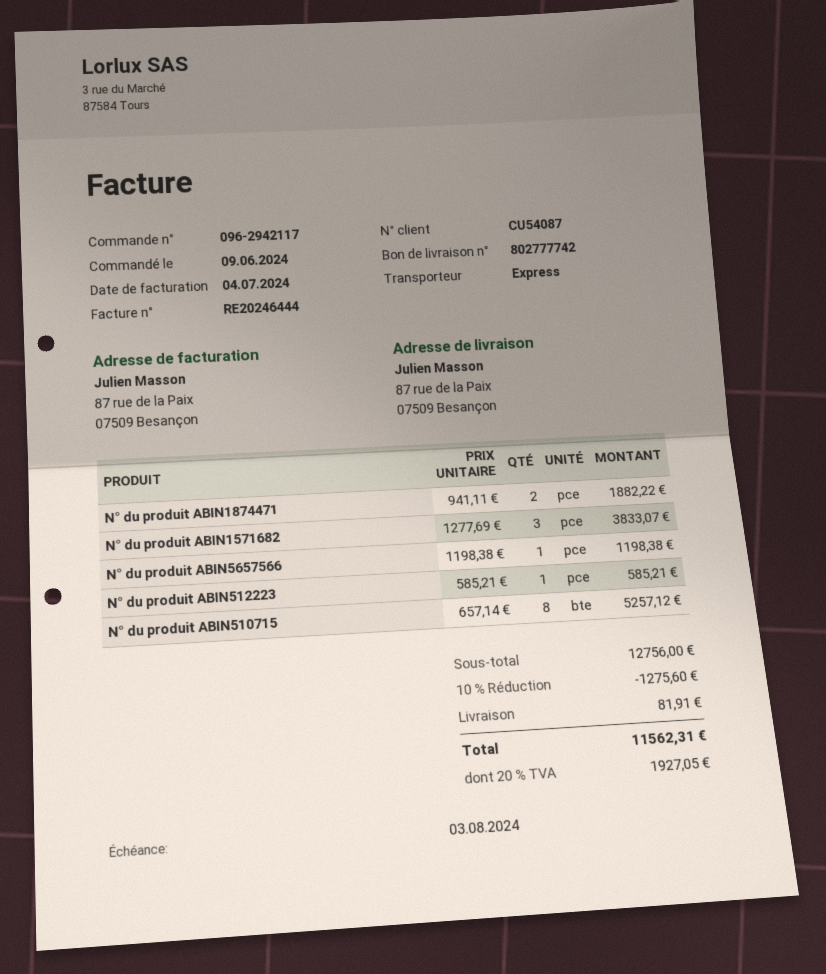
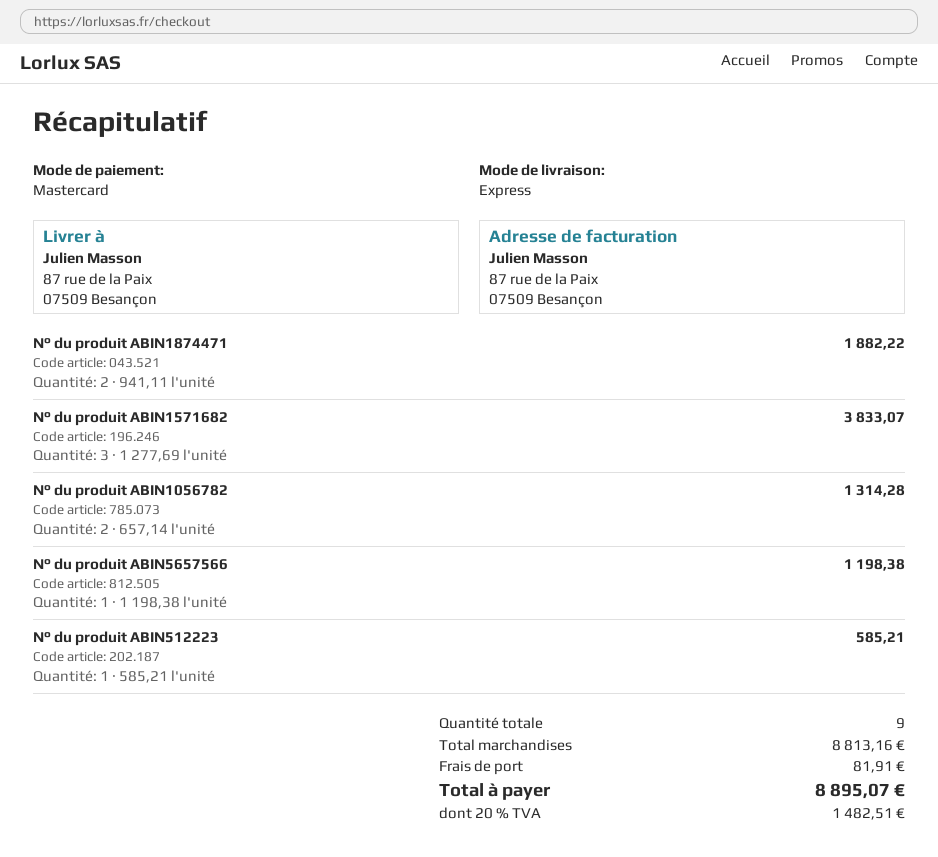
N° du produit ABIN510715: 8 x 657.14 = 5257.12 -> none
N° du produit ABIN1056782: none -> 2 x 657.14 = 1314.28
subtotal: 12756.00 -> 8813.16
discount: 10% = 1275.60 -> none
tax: 20% = 1927.05 -> 20% = 1482.51
total: 11562.31 -> 8895.07

